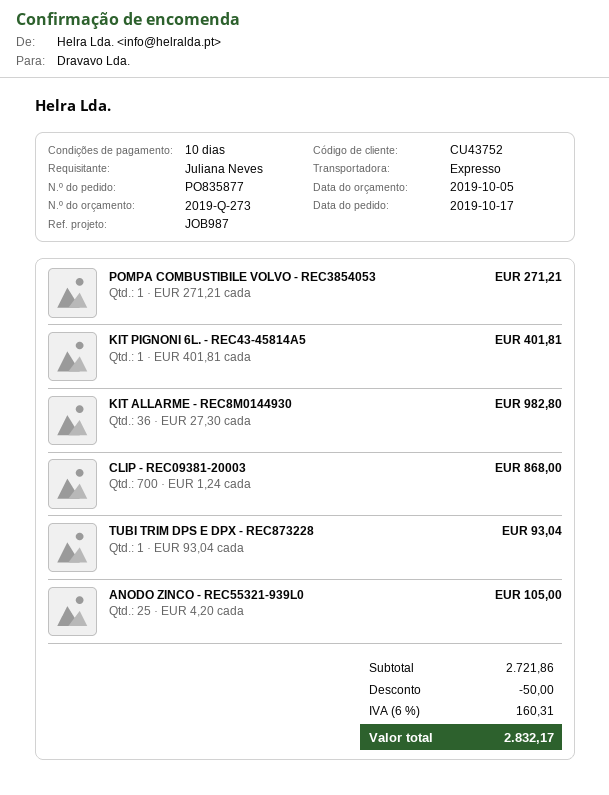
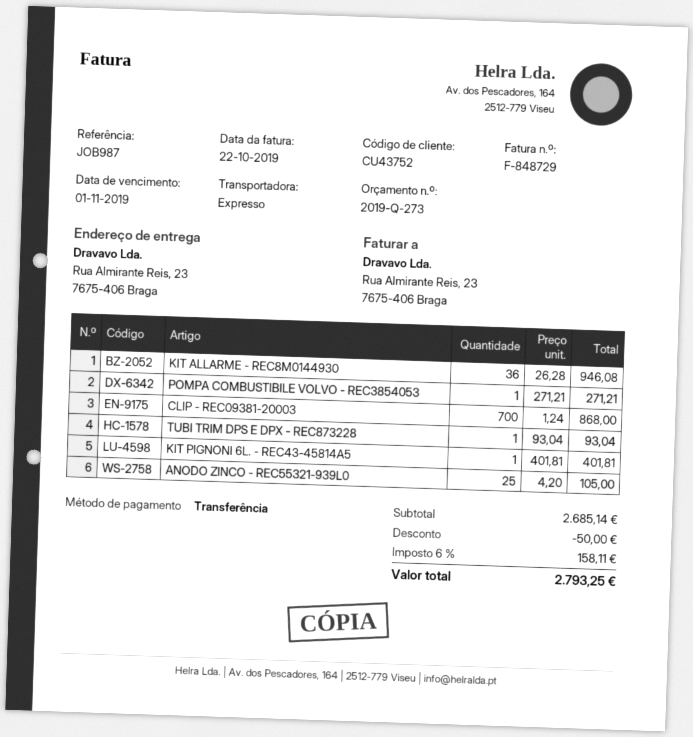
KIT ALLARME - REC8M0144930: 36 x 27.30 = 982.80 -> 36 x 26.28 = 946.08
subtotal: 2721.86 -> 2685.14
tax: 6% = 160.31 -> 6% = 158.11
total: 2832.17 -> 2793.25

